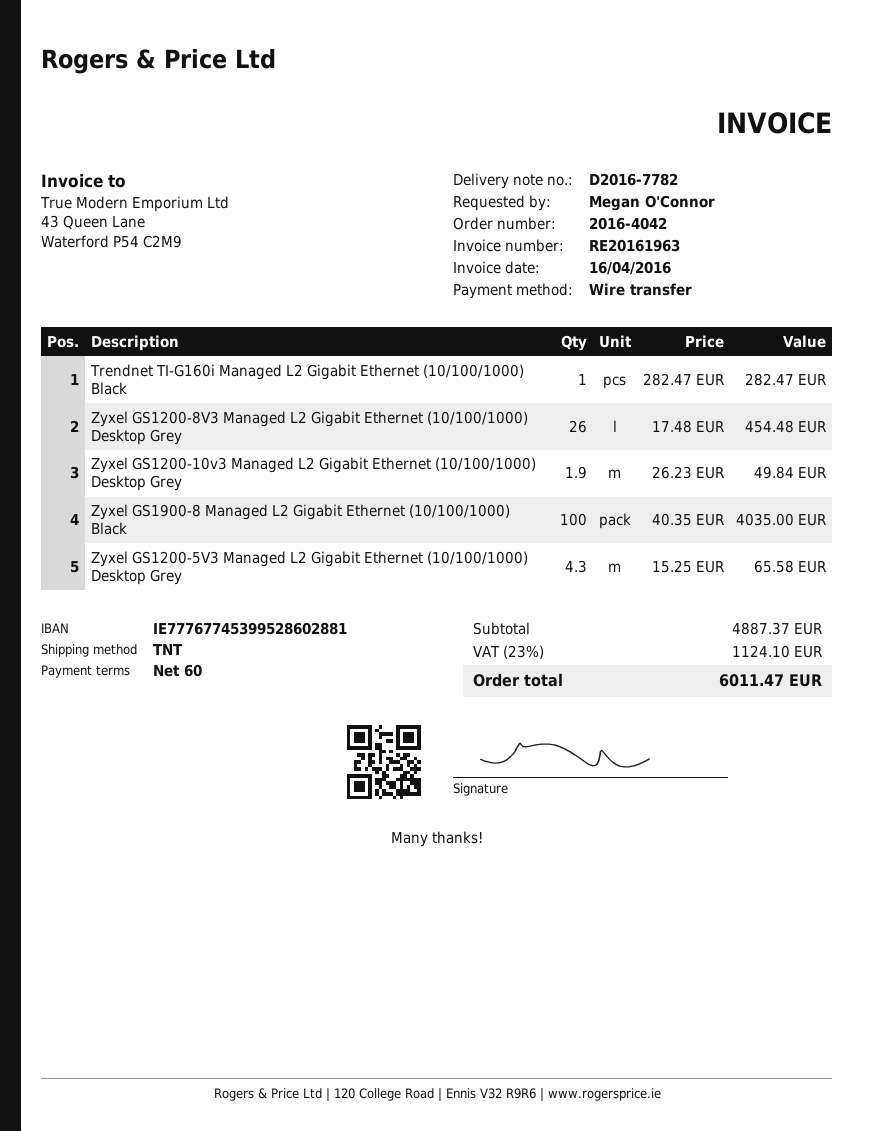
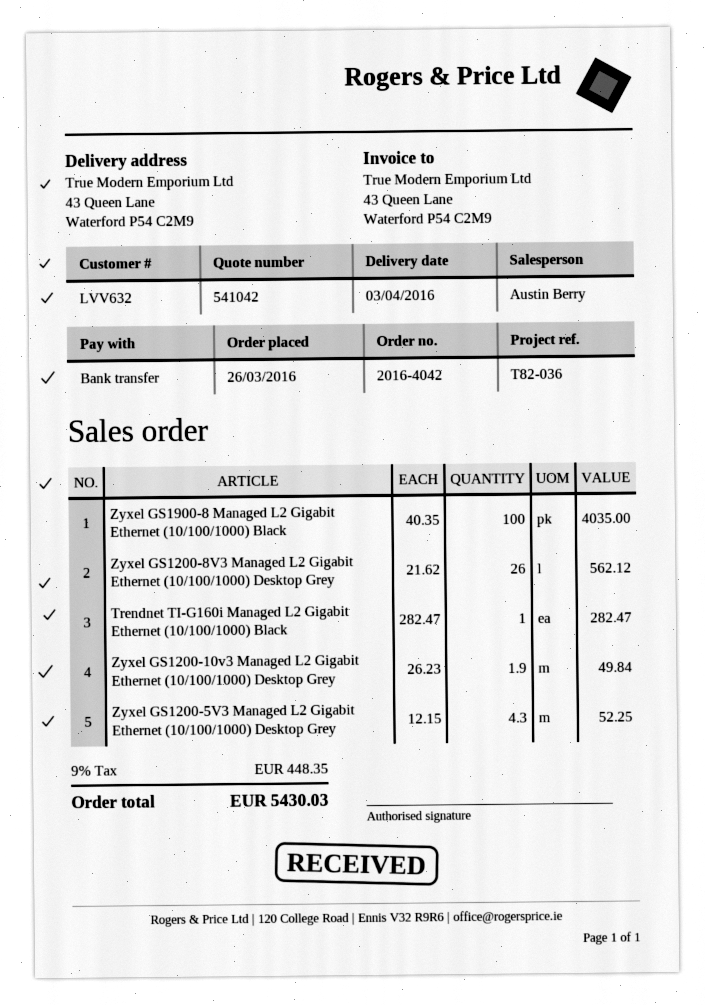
Zyxel GS1200-8V3 Managed L2 Gigabit Ethernet (10/100/1000) Desktop Grey: 26 x 17.48 = 454.48 -> 26 x 21.62 = 562.12
Zyxel GS1200-5V3 Managed L2 Gigabit Ethernet (10/100/1000) Desktop Grey: 4.3 x 15.25 = 65.58 -> 4.3 x 12.15 = 52.25
tax: 23% = 1124.10 -> 9% = 448.35
total: 6011.47 -> 5430.03

